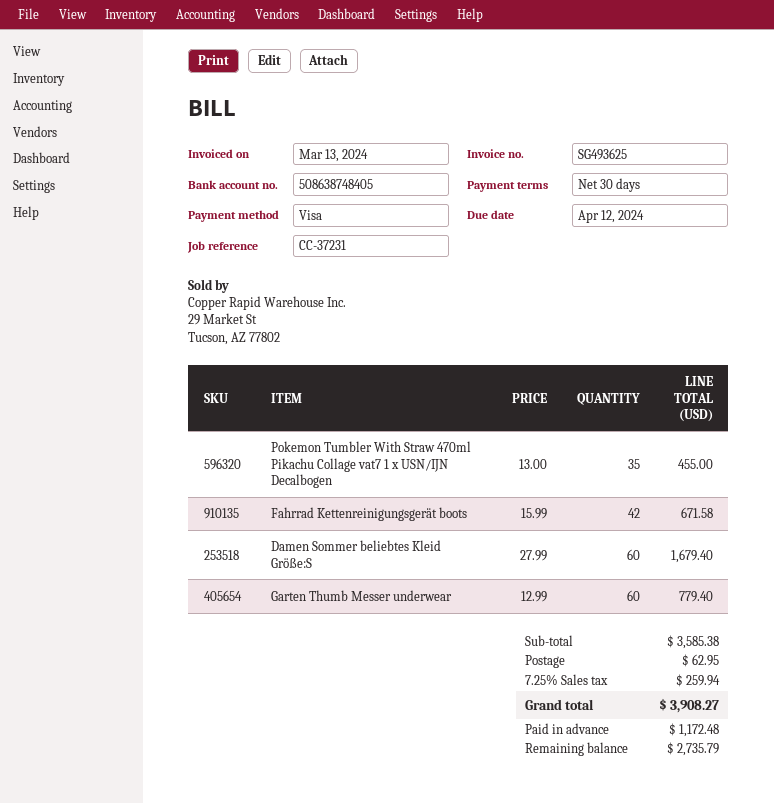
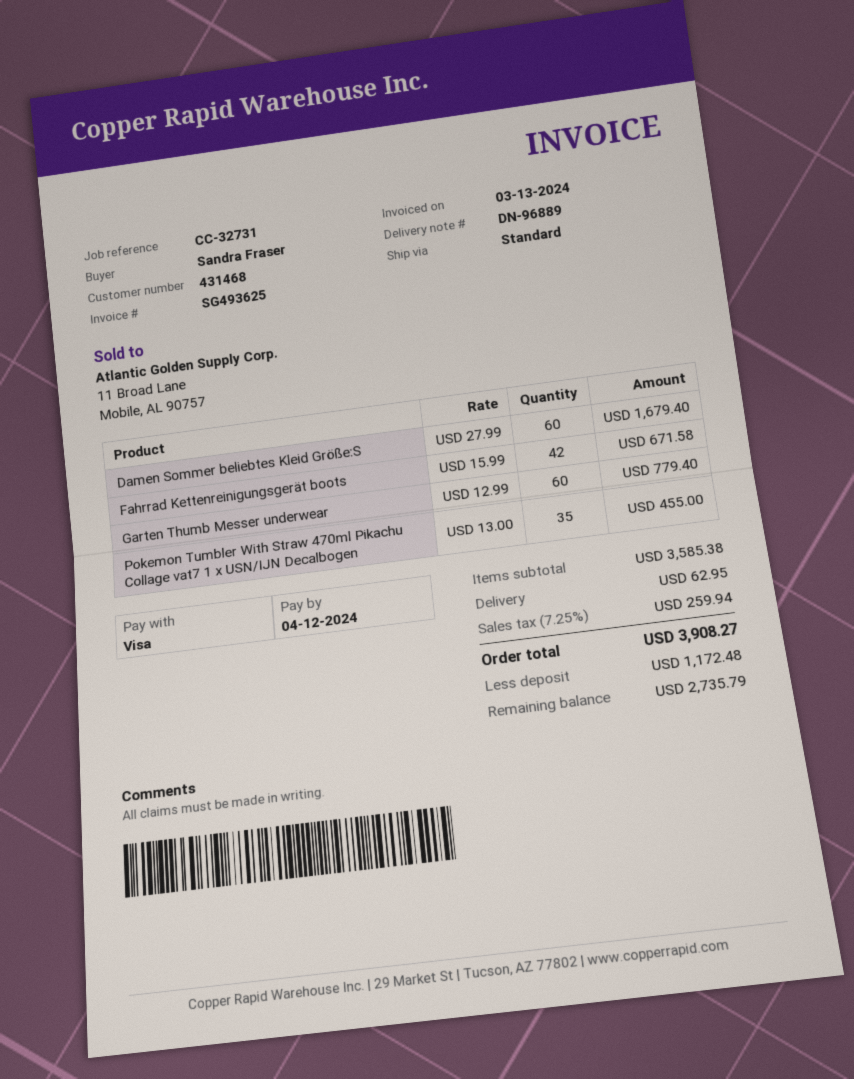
reference: CC-37231 -> CC-32731

